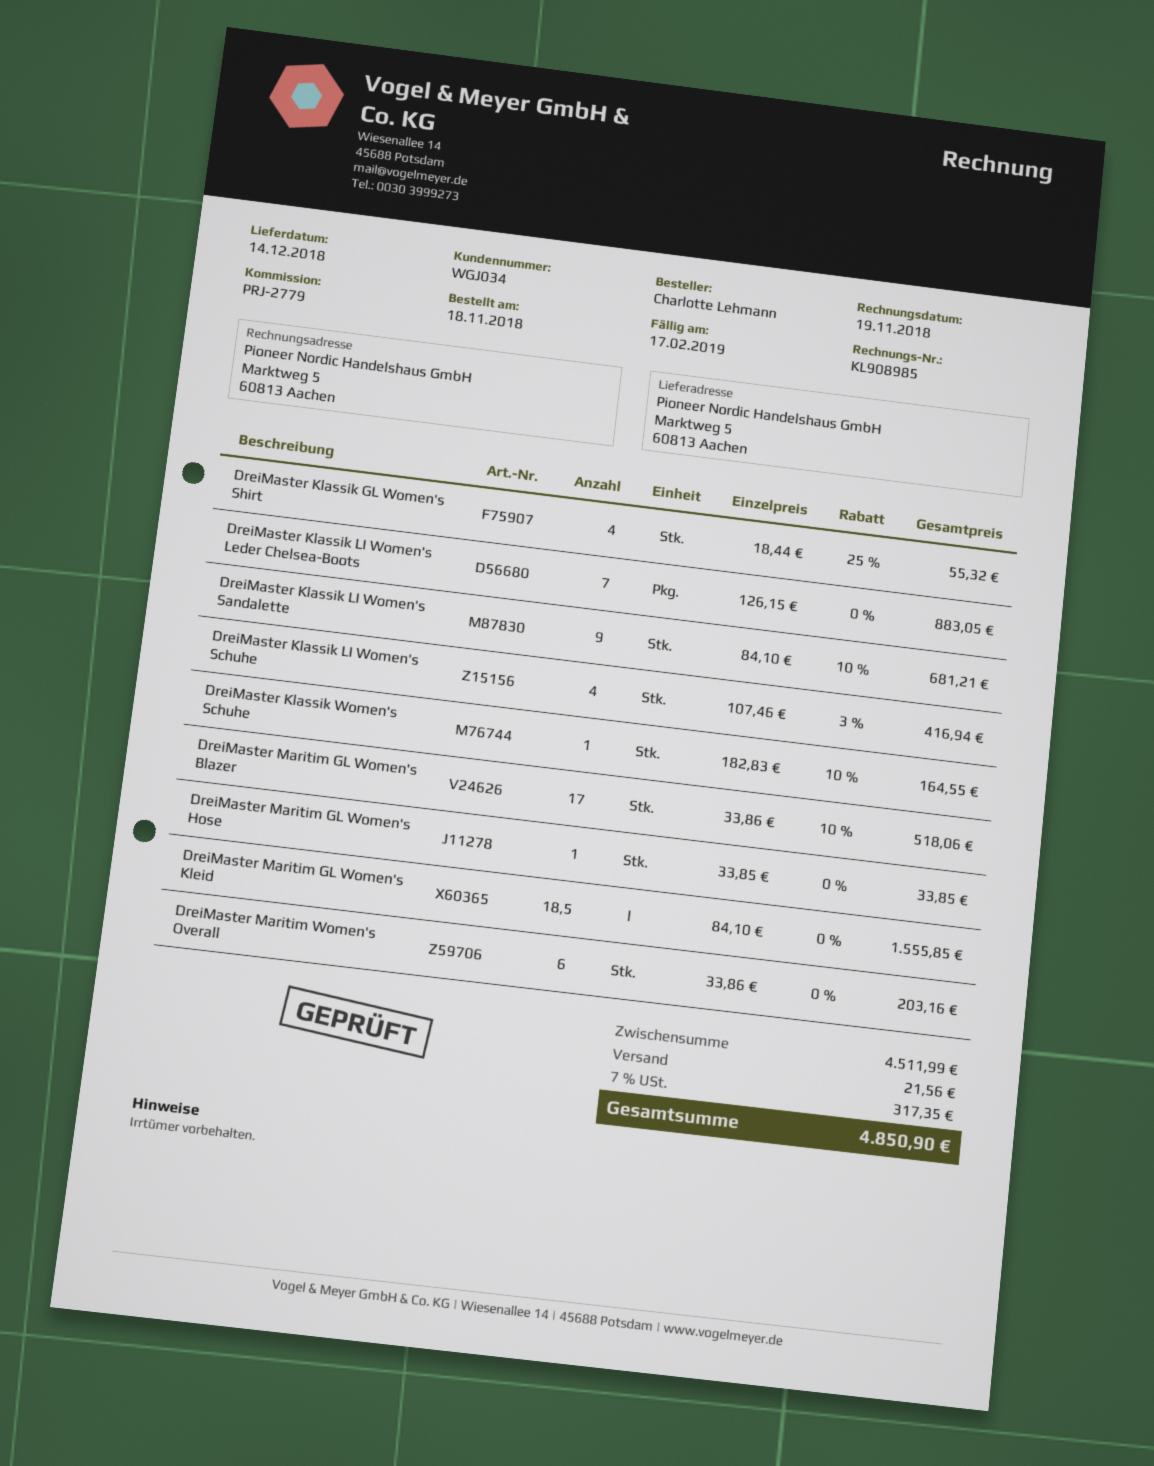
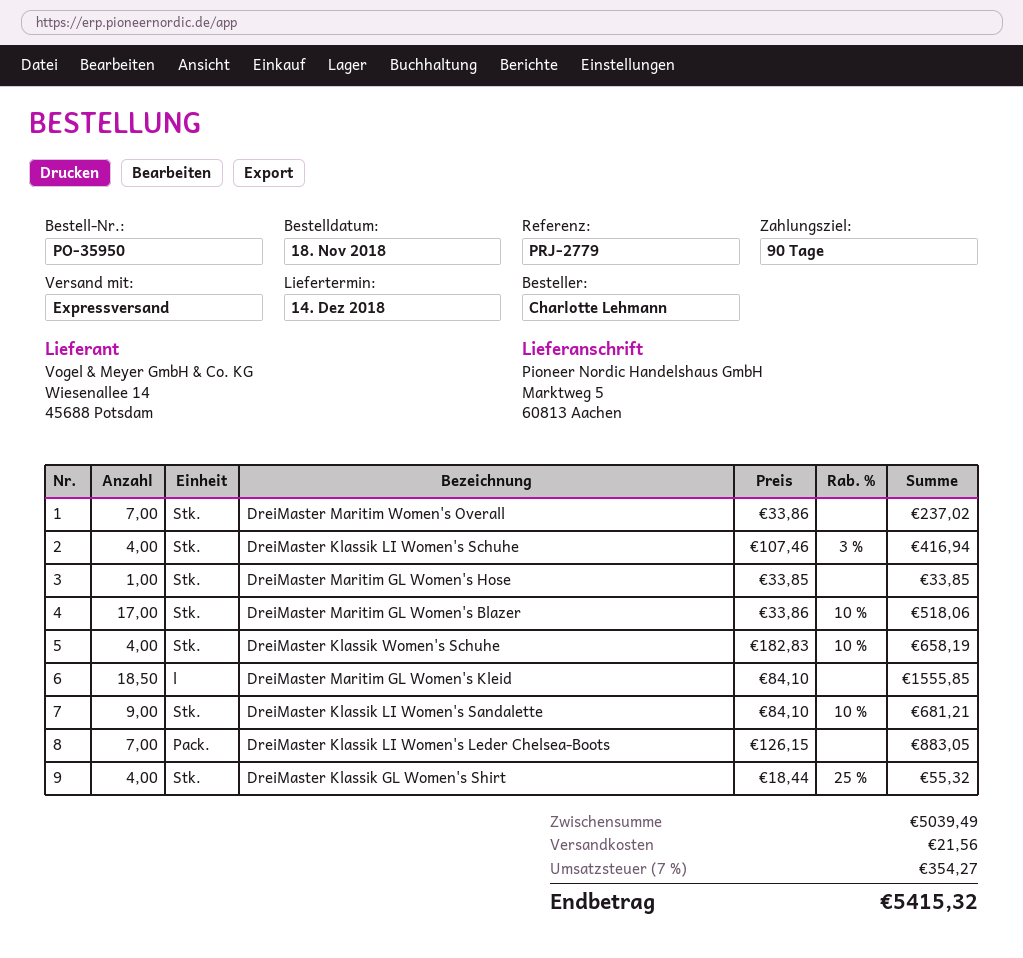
DreiMaster Klassik Women's Schuhe: 1 x 182.83 - 10% = 164.55 -> 4 x 182.83 - 10% = 658.19
DreiMaster Maritim Women's Overall: 6 x 33.86 = 203.16 -> 7 x 33.86 = 237.02
subtotal: 4511.99 -> 5039.49
tax: 7% = 317.35 -> 7% = 354.27
total: 4850.90 -> 5415.32

